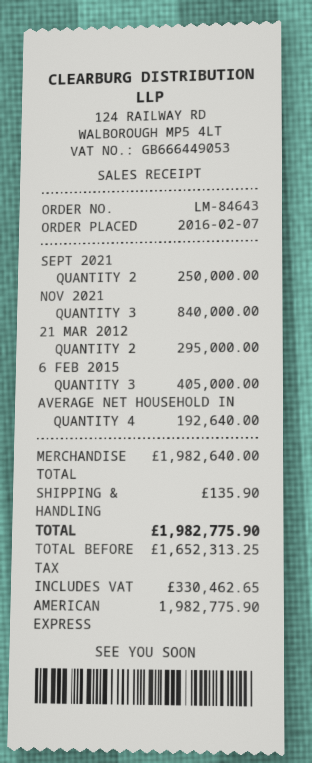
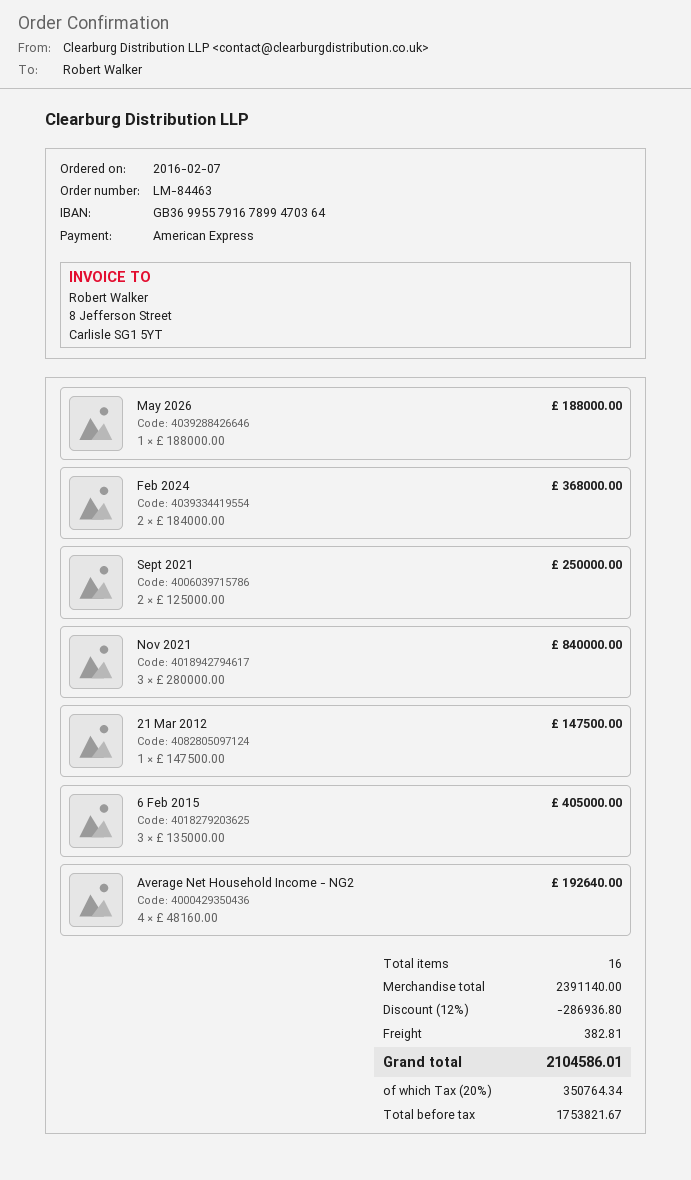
order number: LM-84643 -> LM-84463
21 MAR 2012: 2 for 295000.00 -> 1 for 147500.00
May 2026: none -> 1 for 188000.00
Feb 2024: none -> 2 for 368000.00
subtotal: 1982640.00 -> 2391140.00
discount: none -> 12% = 286936.80
shipping: 135.90 -> 382.81
net: 1652313.25 -> 1753821.67
tax: 330462.65 -> 350764.34
total: 1982775.90 -> 2104586.01

